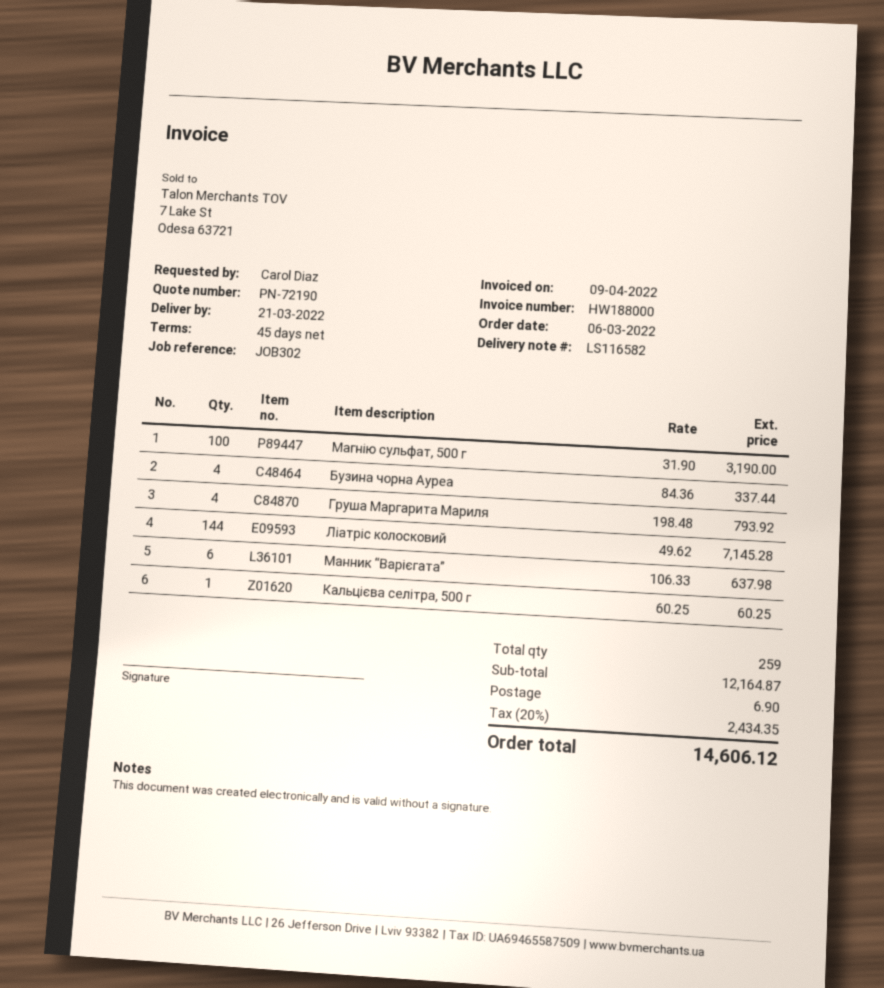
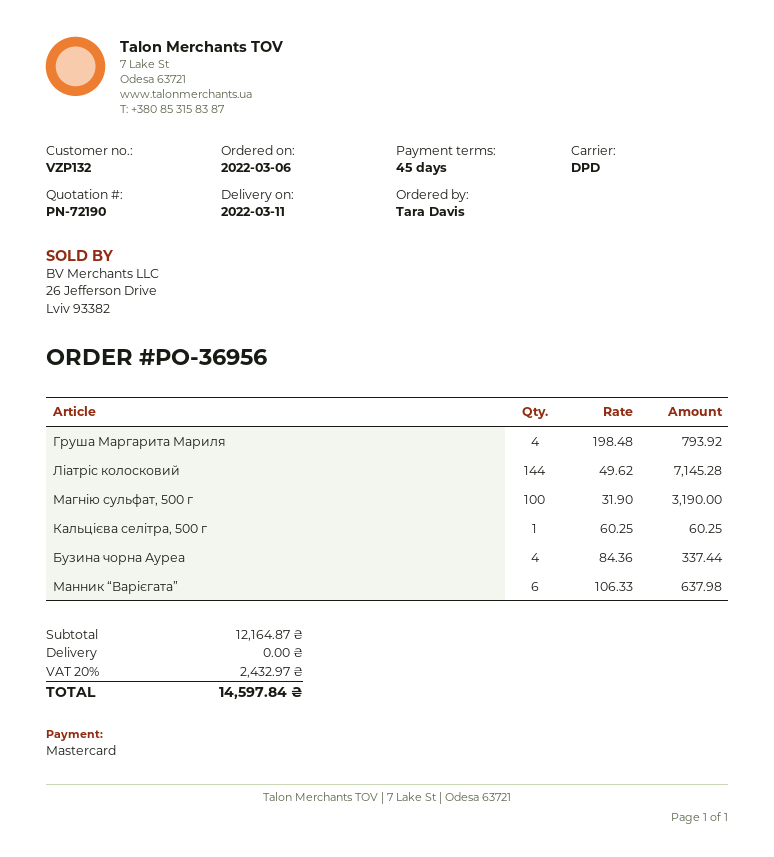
delivery date: 2022-03-21 -> 2022-03-11
ordered by: Carol Diaz -> Tara Davis
shipping: 6.90 -> 0.00
tax: 20% = 2434.35 -> 20% = 2432.97
total: 14606.12 -> 14597.84

